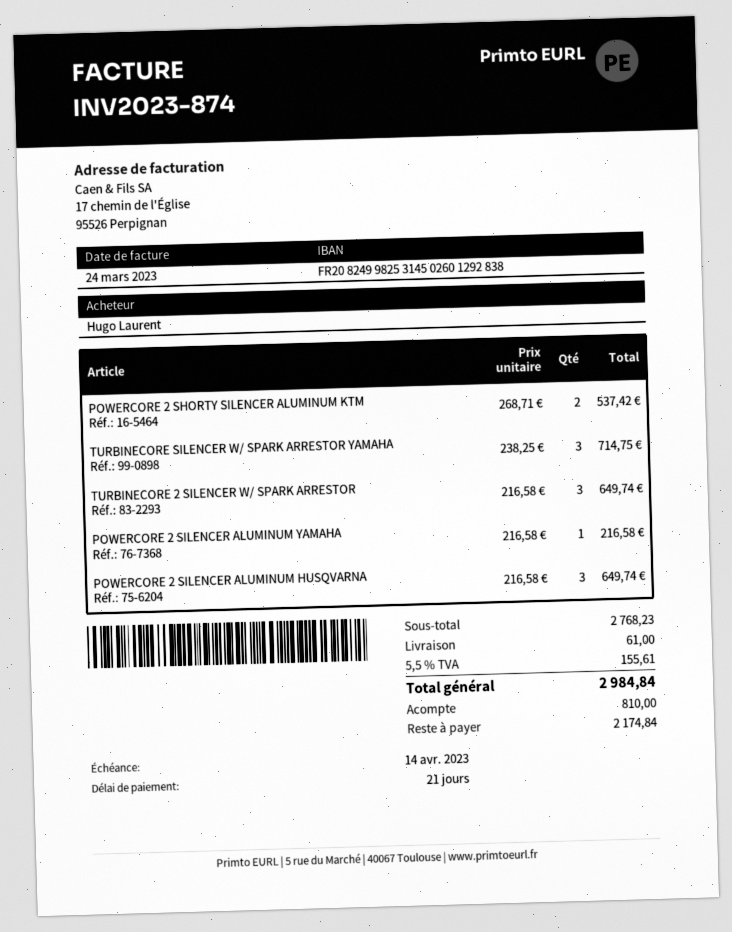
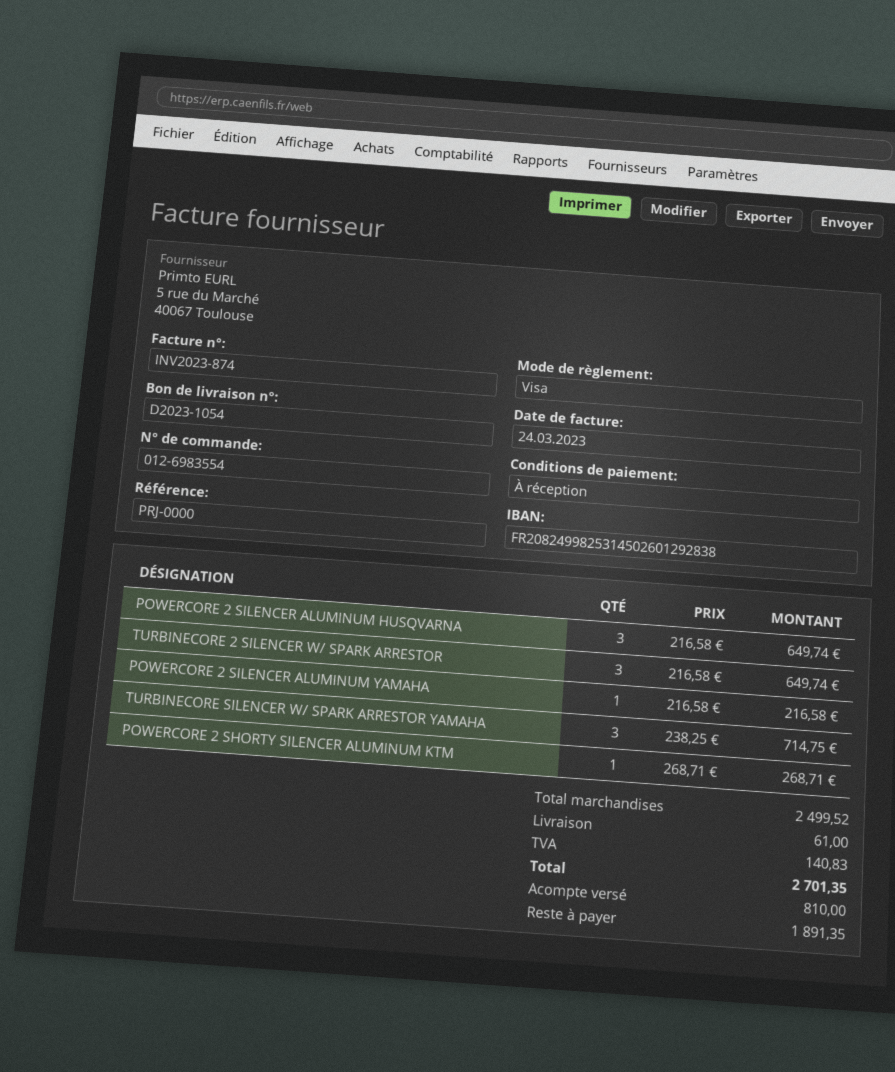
payment terms: 21 days -> on receipt
POWERCORE 2 SHORTY SILENCER ALUMINUM KTM: 2 x 268.71 = 537.42 -> 1 x 268.71 = 268.71
subtotal: 2768.23 -> 2499.52
tax: 155.61 -> 140.83
total: 2984.84 -> 2701.35
balance: 2174.84 -> 1891.35

